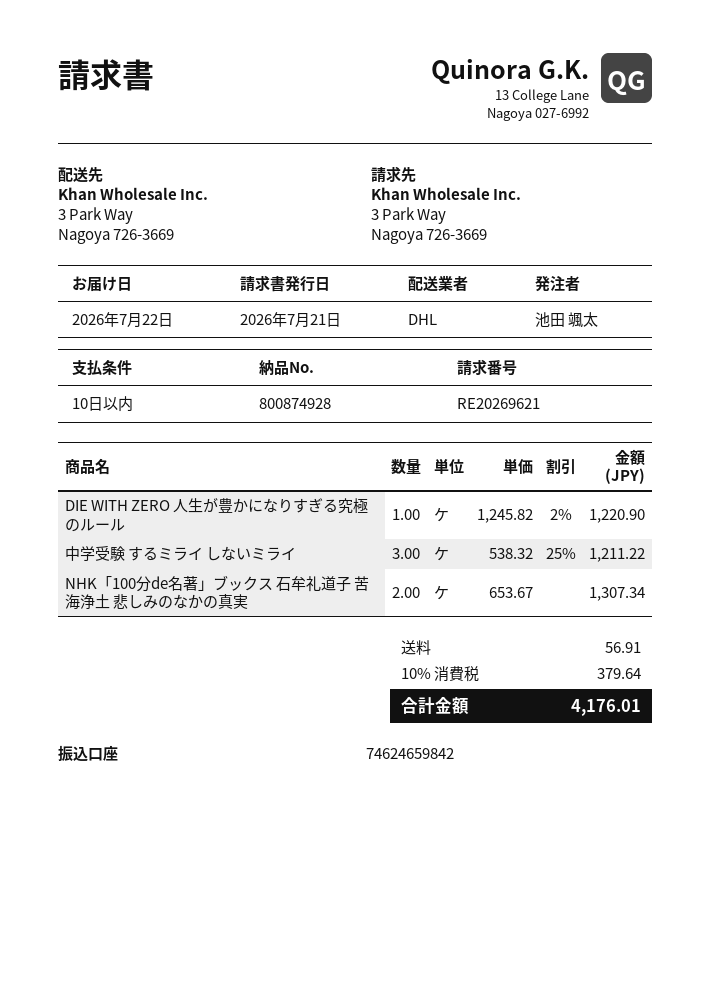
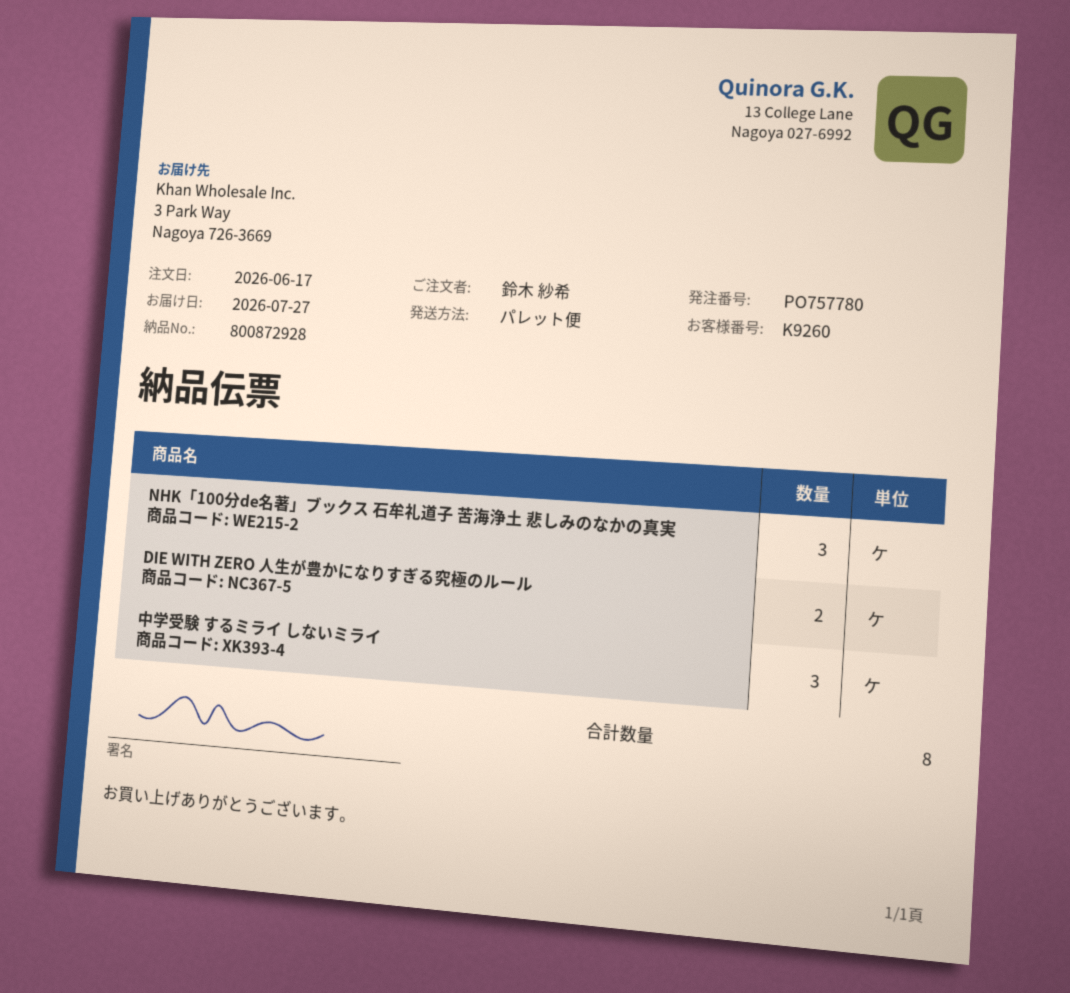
delivery note number: 800874928 -> 800872928
delivery date: 2026-07-22 -> 2026-07-27
ordered by: 池田 颯太 -> 鈴木 紗希
shipping method: DHL -> pallet freight
DIE WITH ZERO 人生が豊かになりすぎる究極のルール: 1 -> 2
NHK「100分de名著」ブックス 石牟礼道子 苦海浄土 悲しみのなかの真実: 2 -> 3

